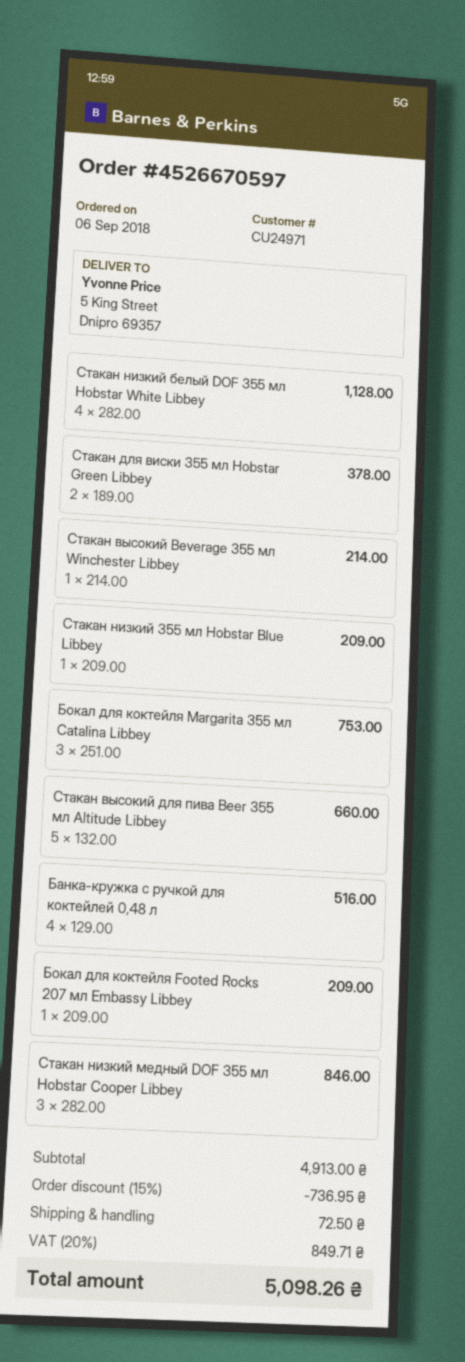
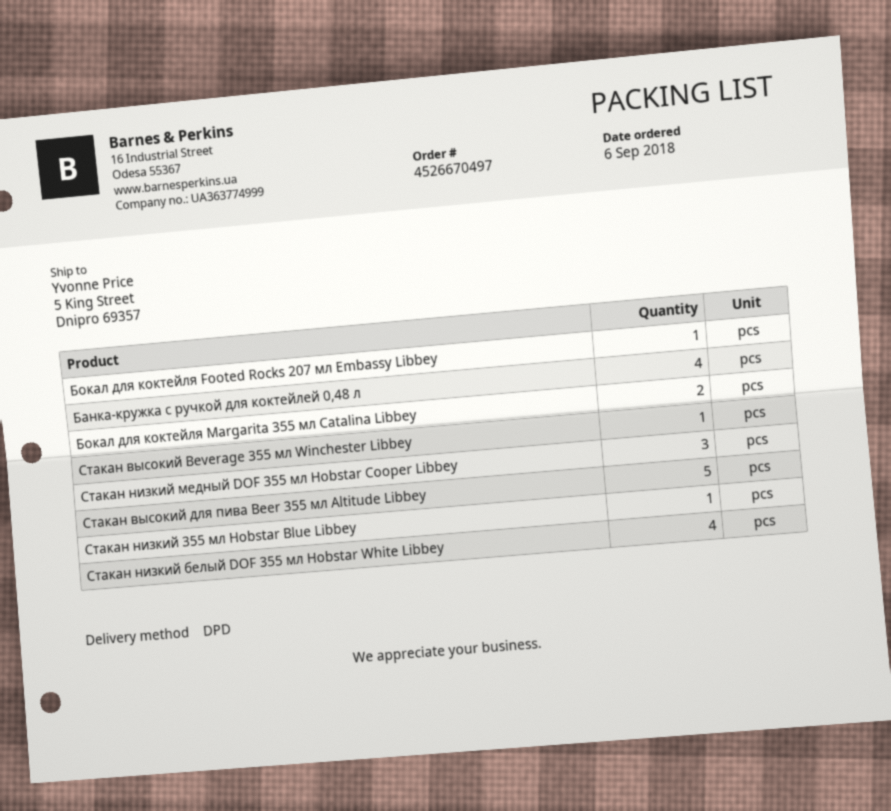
order number: 4526670597 -> 4526670497
Стакан для виски 355 мл Hobstar Green Libbey: 2 -> none
Бокал для коктейля Margarita 355 мл Catalina Libbey: 3 -> 2

